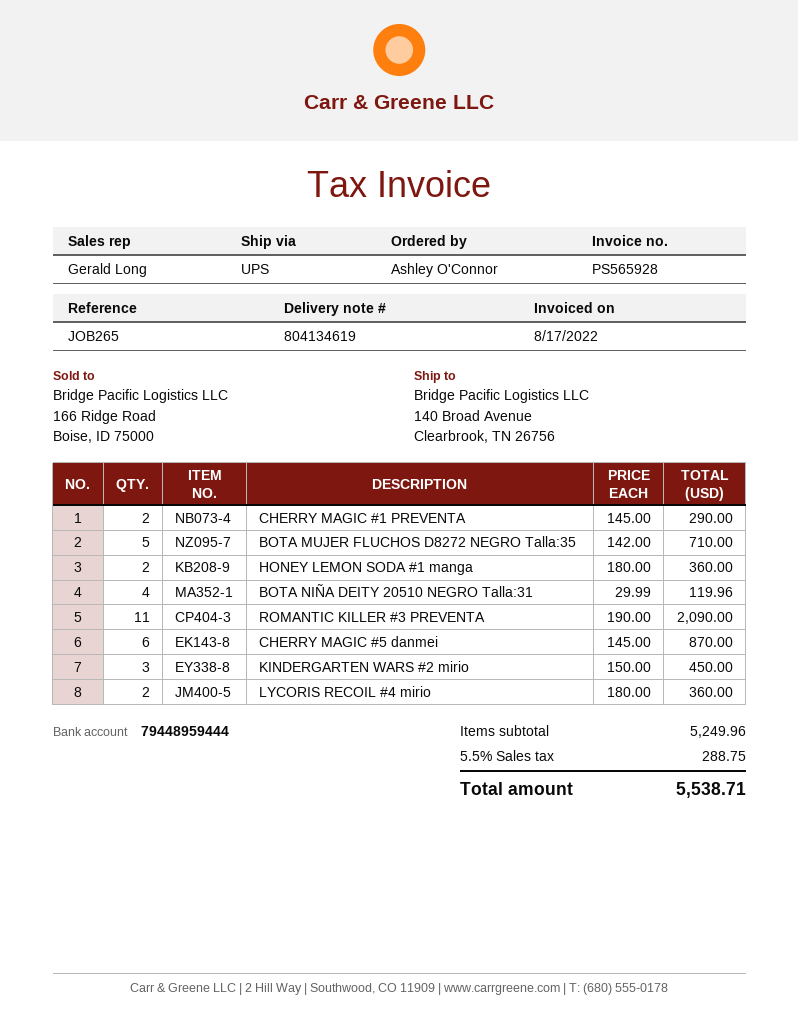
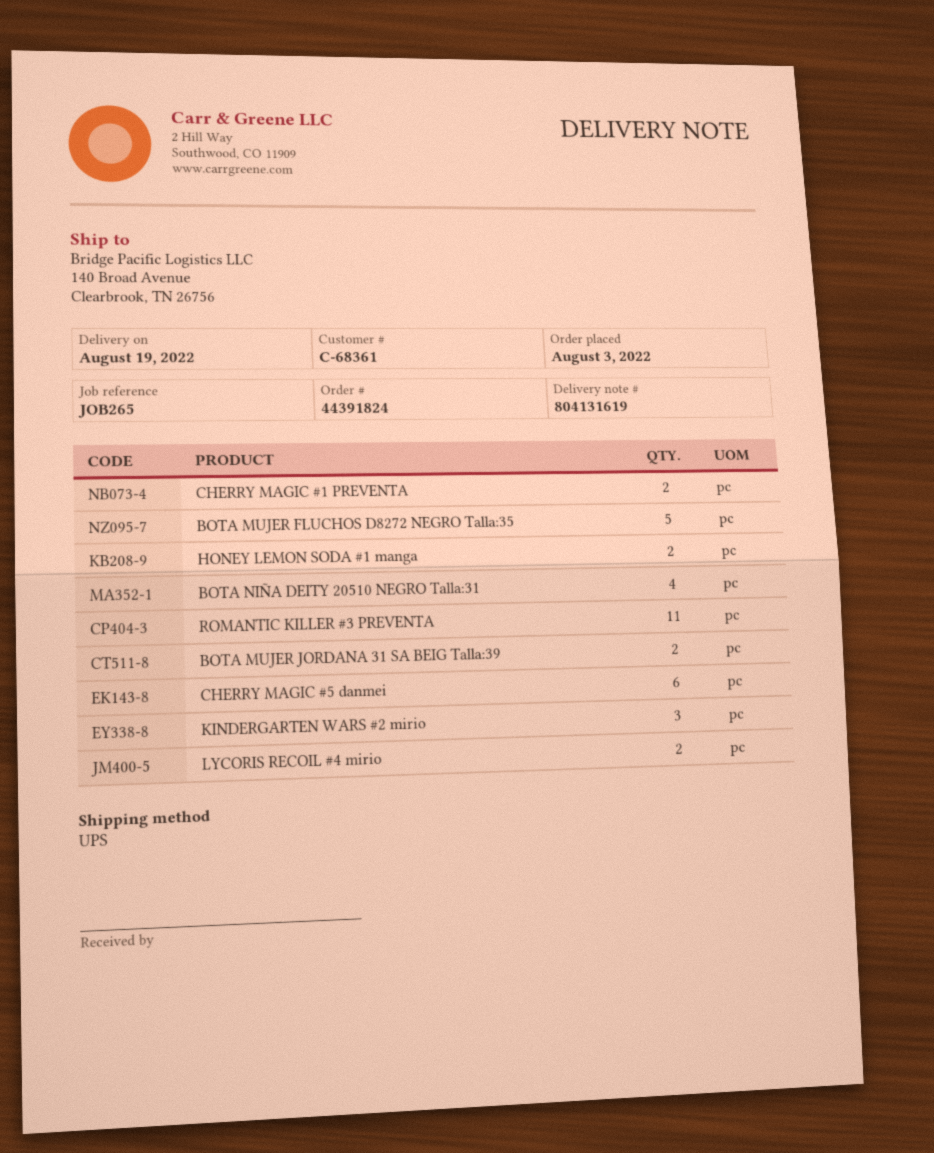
delivery note number: 804134619 -> 804131619
BOTA MUJER JORDANA 31 SA BEIG Talla:39: none -> 2

